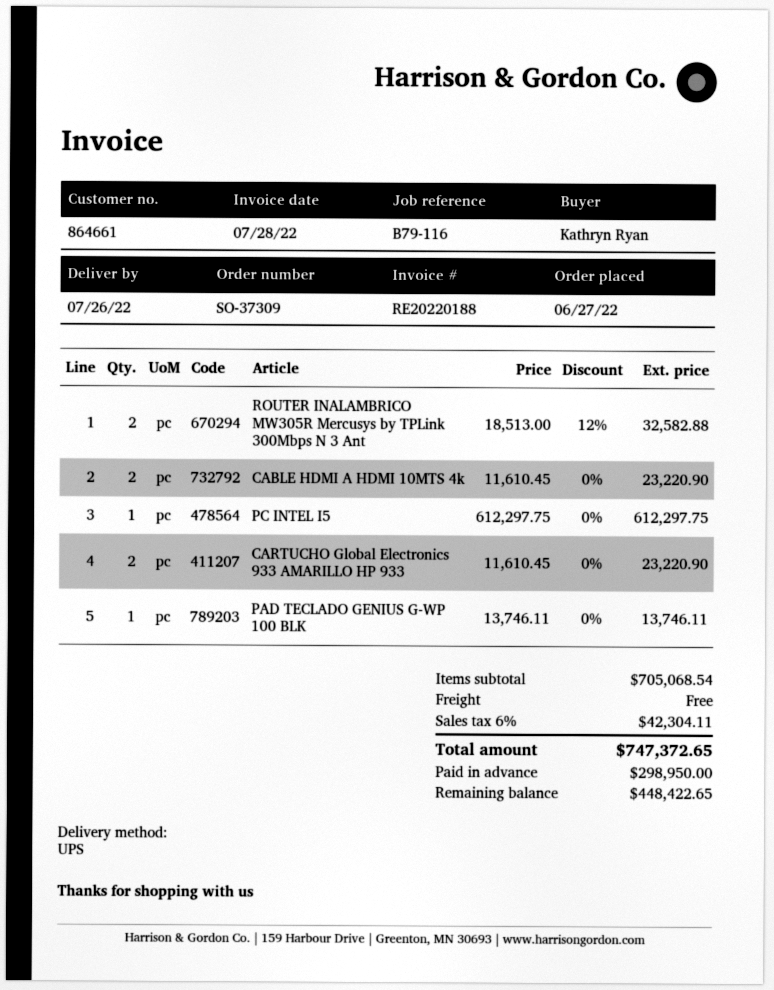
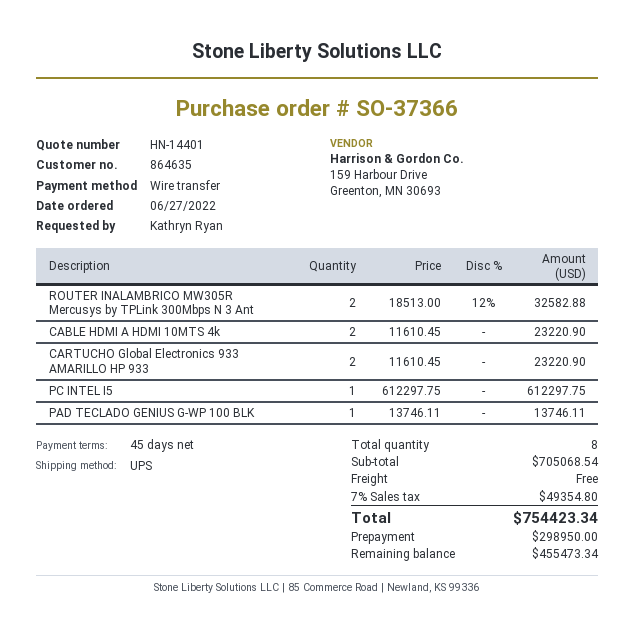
order number: SO-37309 -> SO-37366
customer number: 864661 -> 864635
tax: 6% = 42304.11 -> 7% = 49354.80
total: 747372.65 -> 754423.34
balance: 448422.65 -> 455473.34

